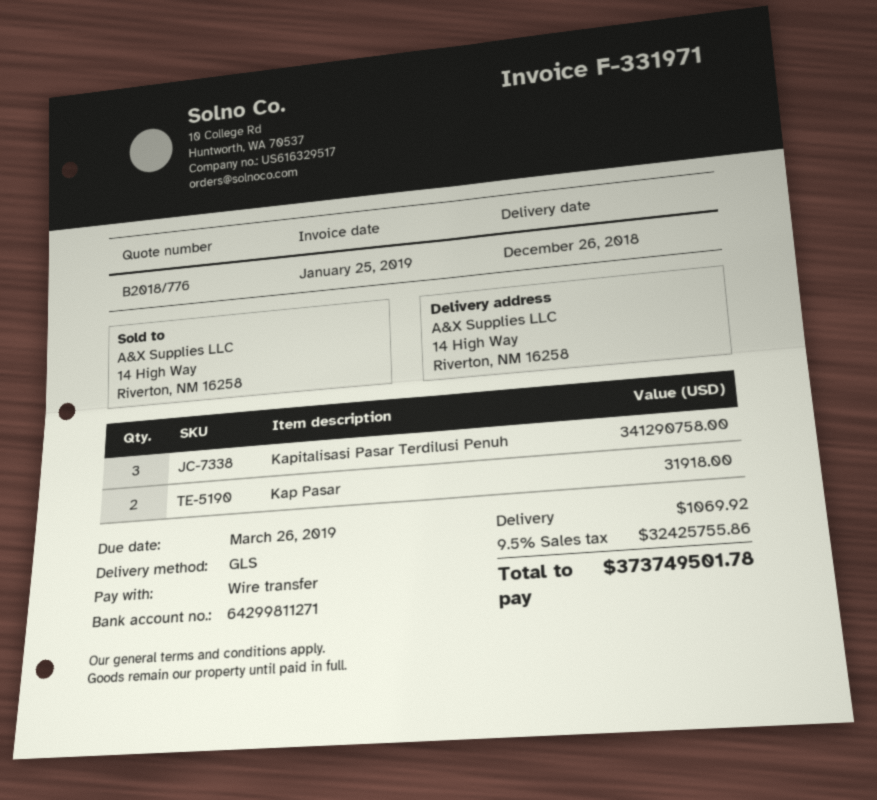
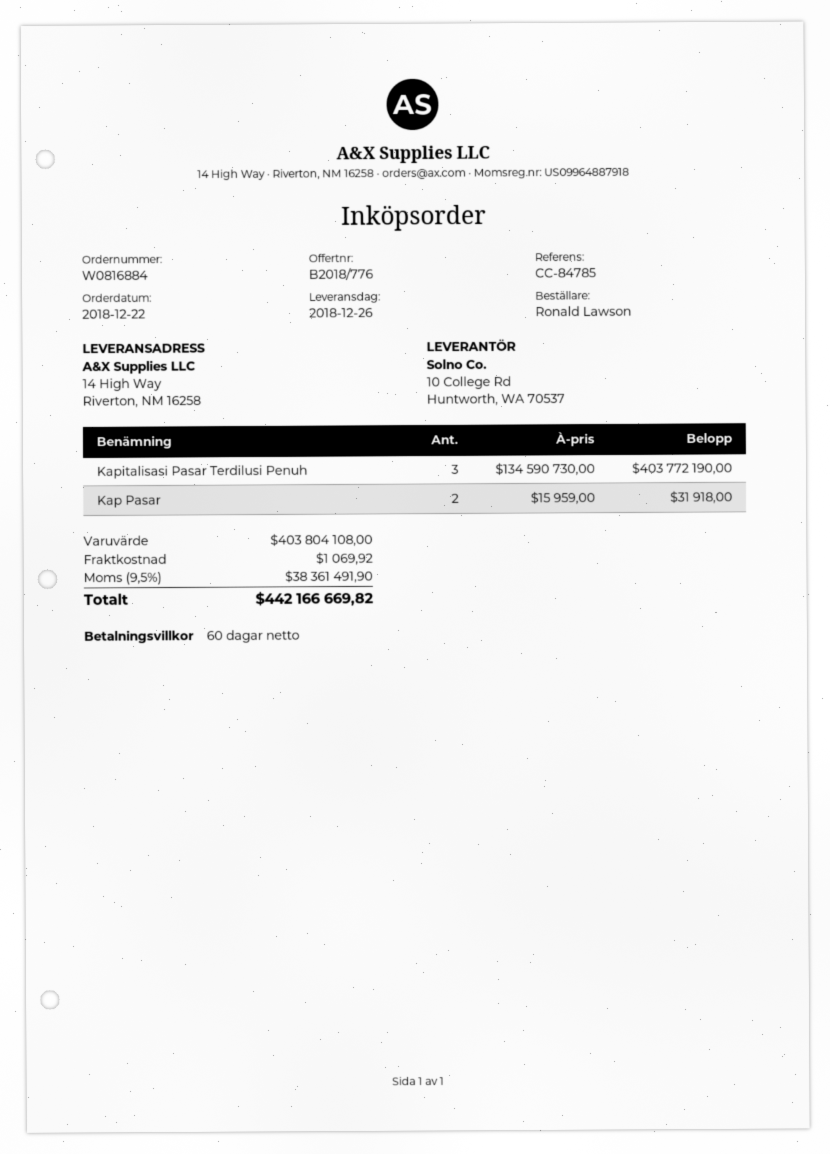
Kapitalisasi Pasar Terdilusi Penuh: 3 for 341290758.00 -> 3 for 403772190.00
tax: 9.5% = 32425755.86 -> 9.5% = 38361491.90
total: 373749501.78 -> 442166669.82

